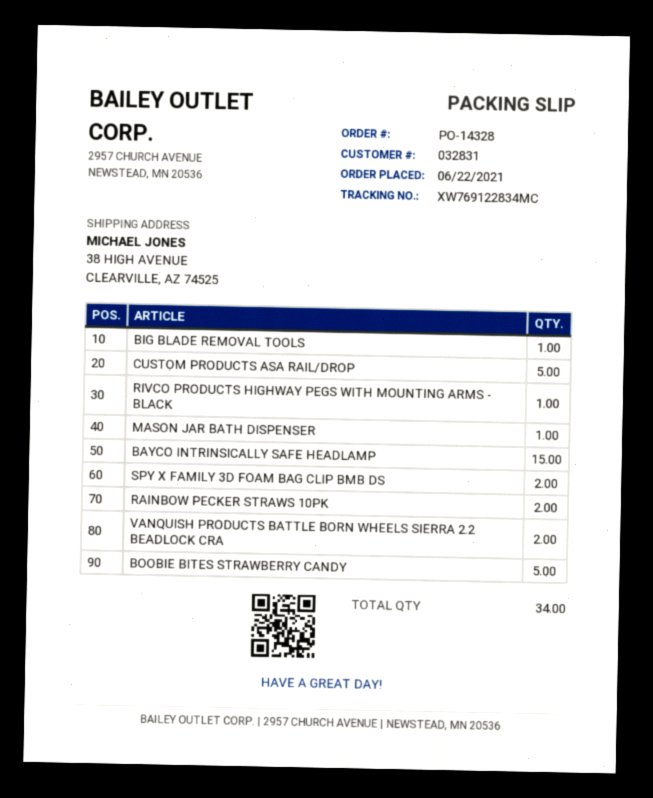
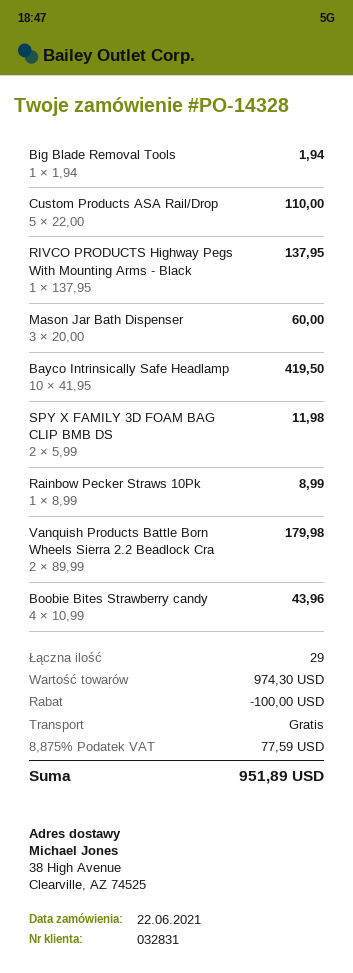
MASON JAR BATH DISPENSER: 1 -> 3
BAYCO INTRINSICALLY SAFE HEADLAMP: 15 -> 10
RAINBOW PECKER STRAWS 10PK: 2 -> 1
BOOBIE BITES STRAWBERRY CANDY: 5 -> 4
total quantity: 34 -> 29

